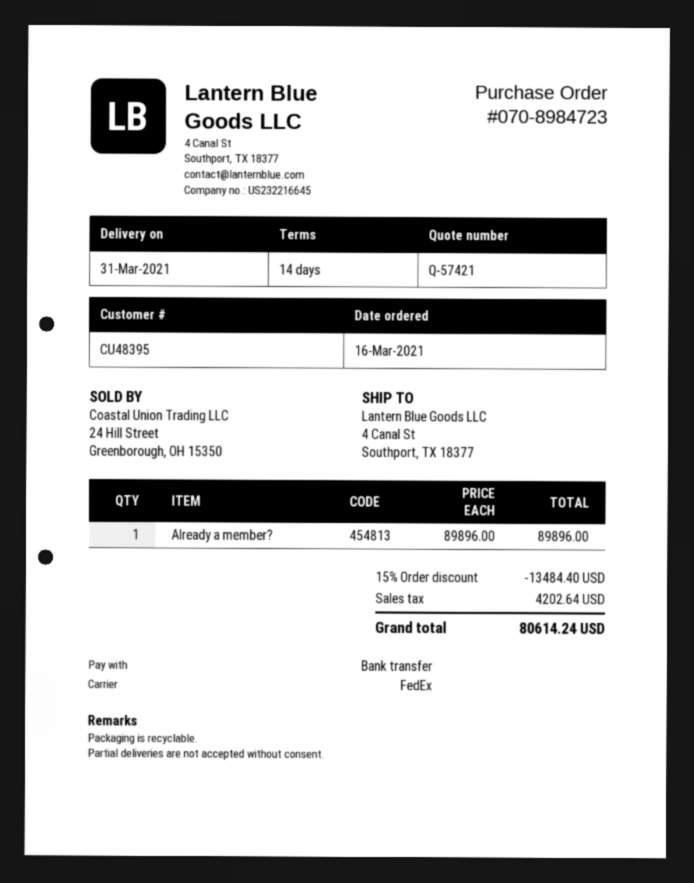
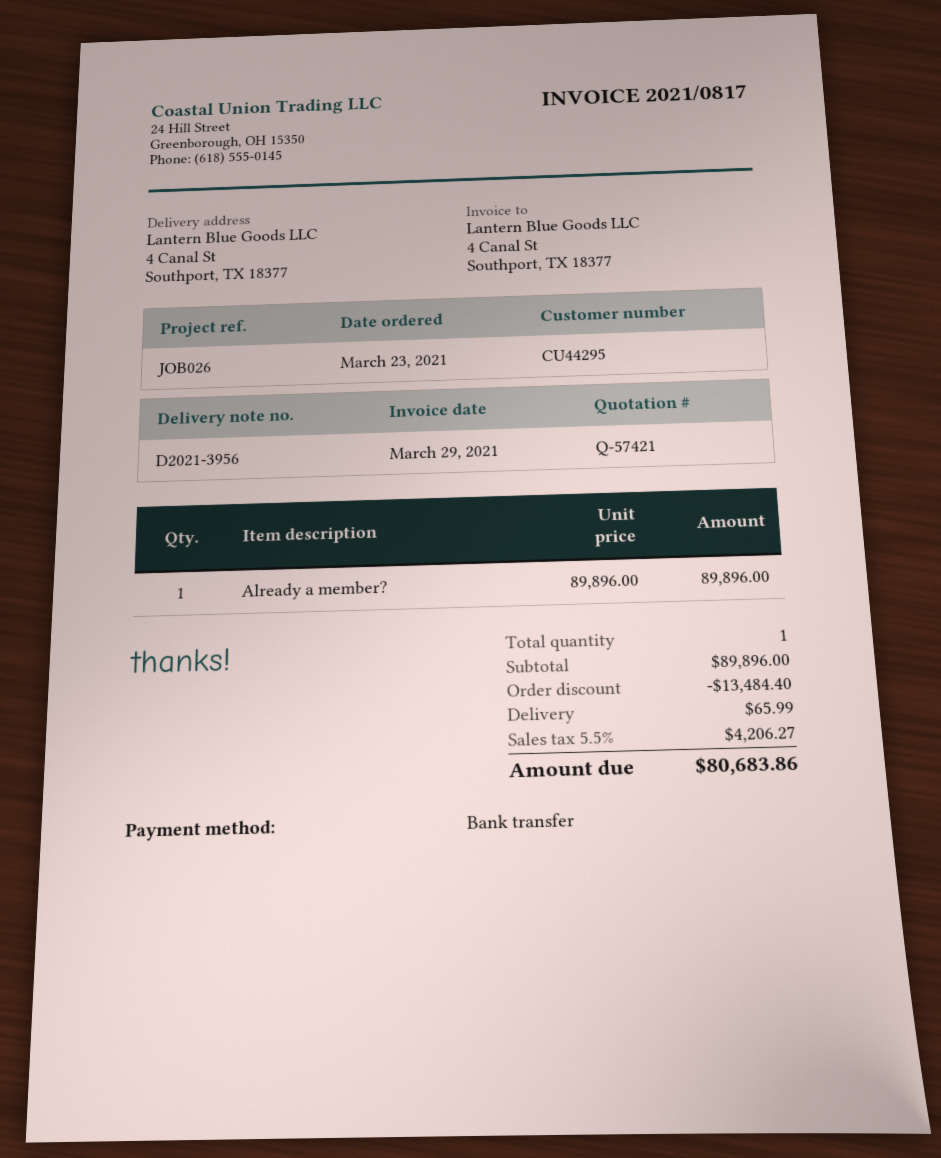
order date: 2021-03-16 -> 2021-03-23
customer number: CU48395 -> CU44295
shipping: none -> 65.99
tax: 4202.64 -> 4206.27
total: 80614.24 -> 80683.86

